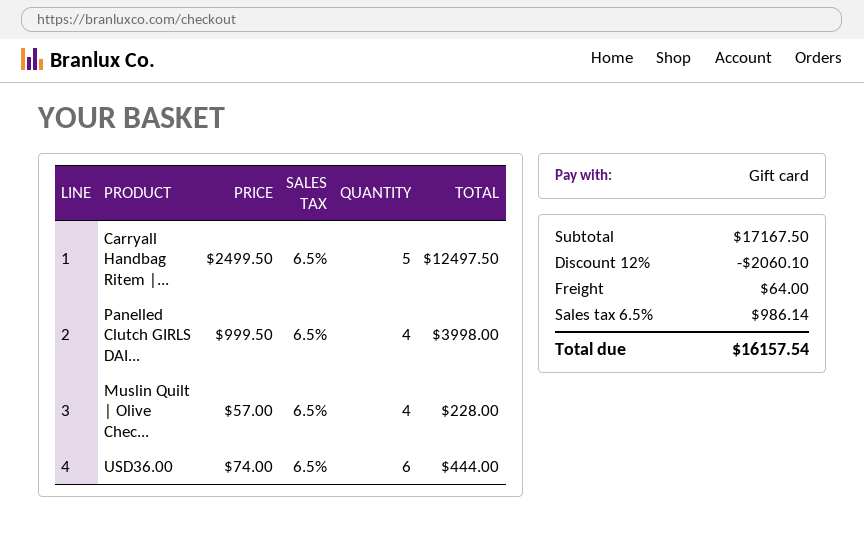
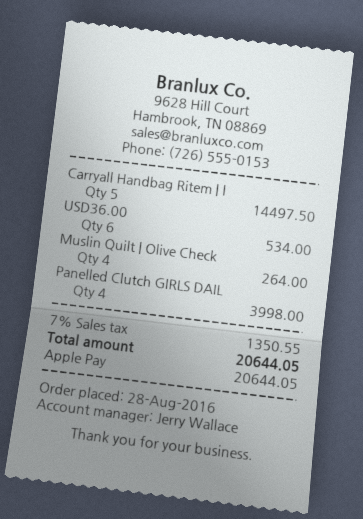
payment method: gift card -> Apple Pay
Carryall Handbag Ritem |...: 5 for 12497.50 -> 5 for 14497.50
Muslin Quilt | Olive Chec...: 4 for 228.00 -> 4 for 264.00
USD36.00: 6 for 444.00 -> 6 for 534.00
discount: 12% = 2060.10 -> none
shipping: 64.00 -> none
tax: 6.5% = 986.14 -> 7% = 1350.55
total: 16157.54 -> 20644.05

